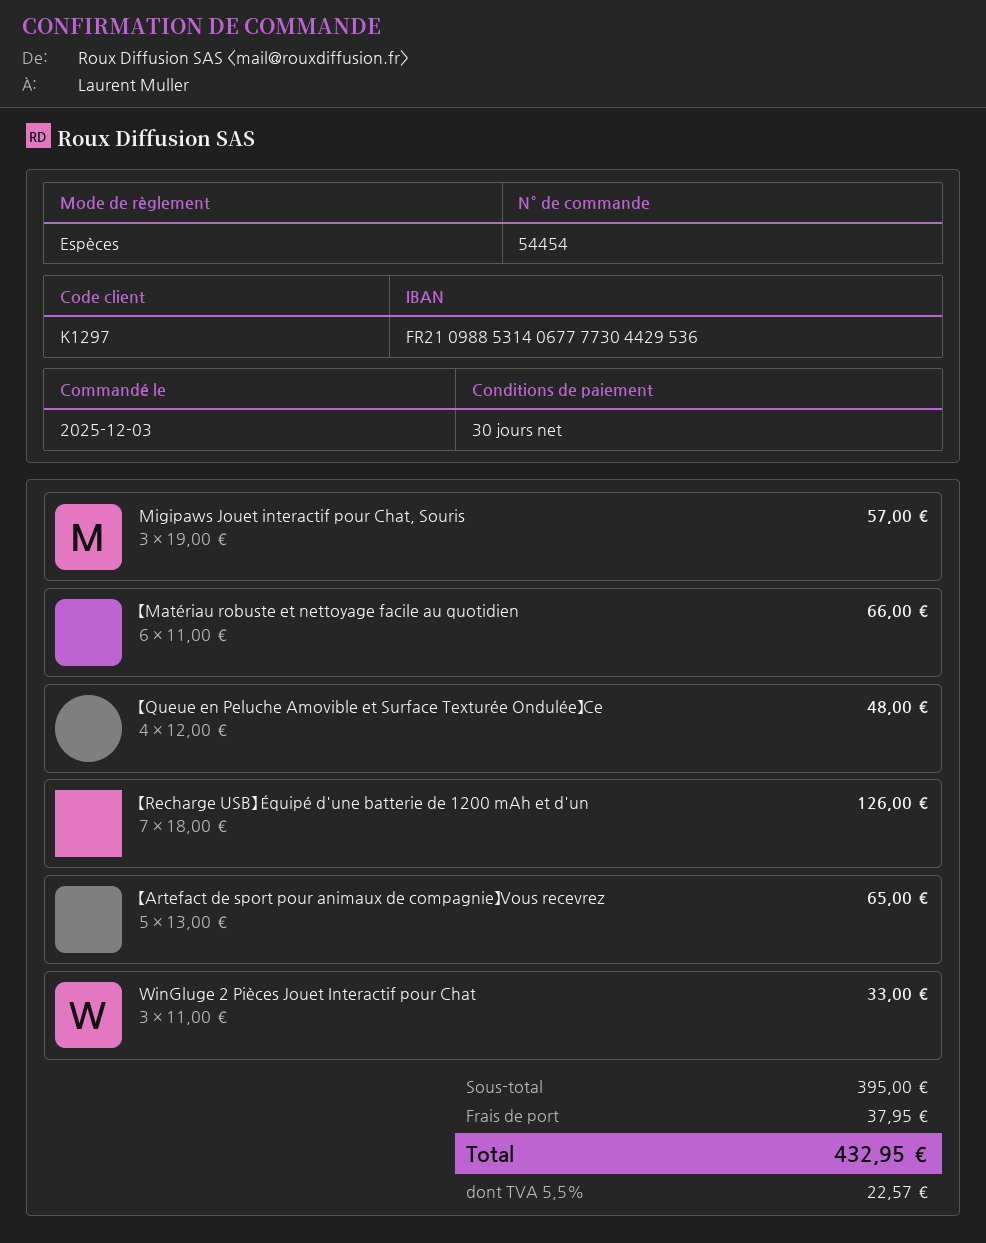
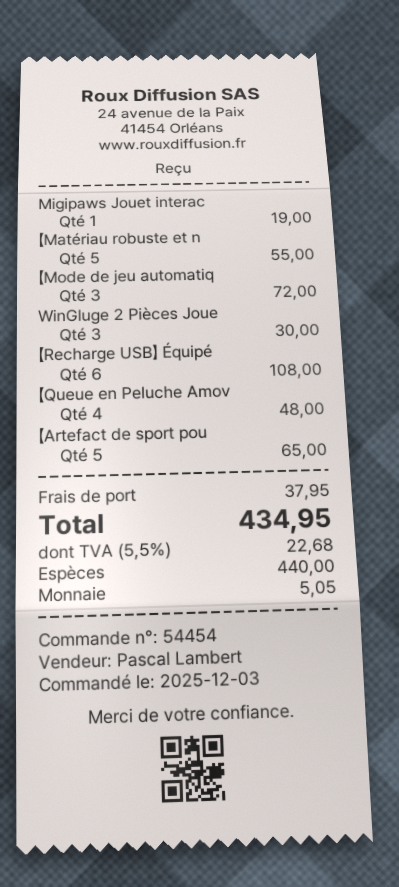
Migipaws Jouet interactif pour Chat, Souris: 3 for 57.00 -> 1 for 19.00
【Matériau robuste et nettoyage facile au quotidien: 6 for 66.00 -> 5 for 55.00
【Recharge USB】 Équipé d'une batterie de 1200 mAh et d'un: 7 for 126.00 -> 6 for 108.00
WinGluge 2 Pièces Jouet Interactif pour Chat: 3 for 33.00 -> 3 for 30.00
【Mode de jeu automatiq: none -> 3 for 72.00
tax: 5.5% = 22.57 -> 5.5% = 22.68
total: 432.95 -> 434.95

